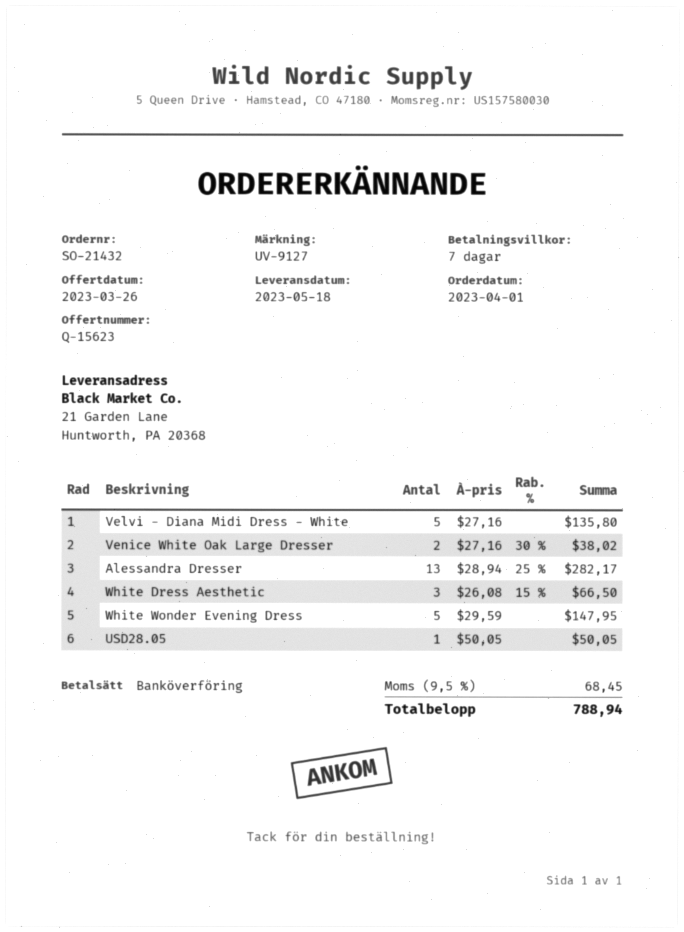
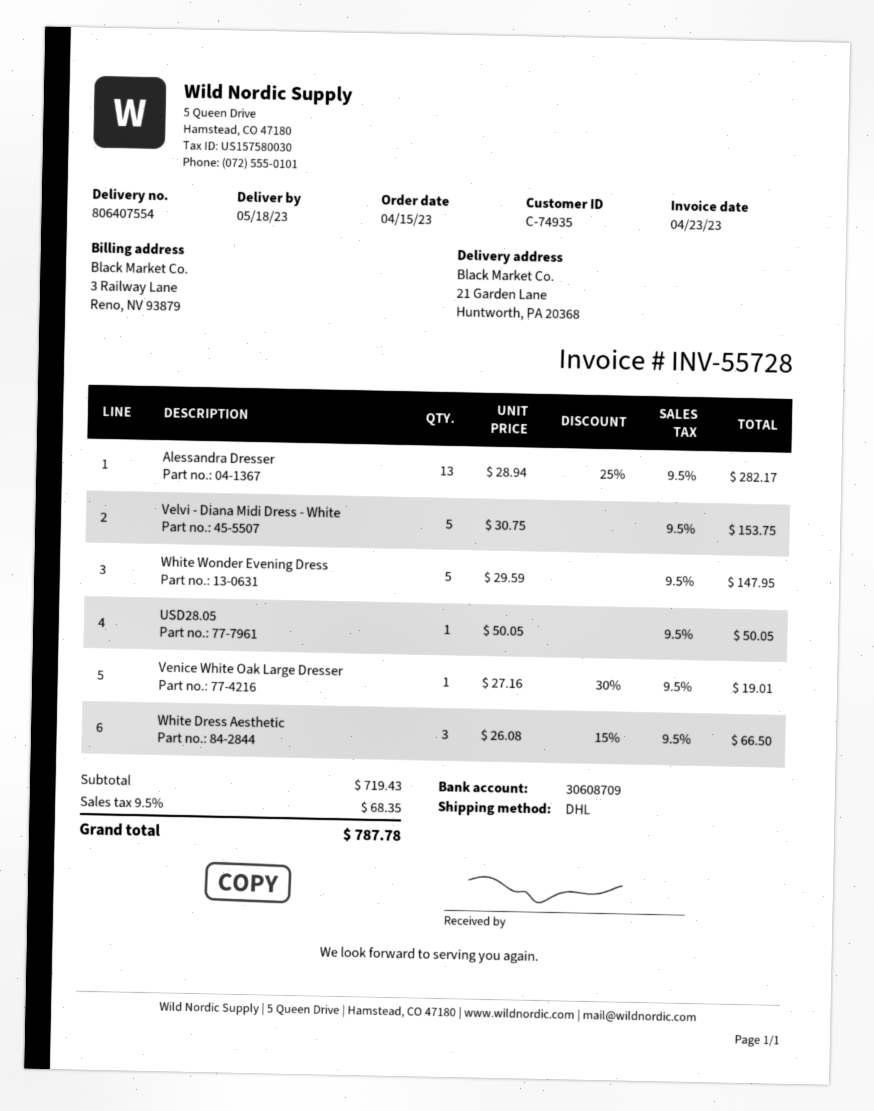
order date: 2023-04-01 -> 2023-04-15
Velvi - Diana Midi Dress - White: 5 x 27.16 = 135.80 -> 5 x 30.75 = 153.75
Venice White Oak Large Dresser: 2 x 27.16 - 30% = 38.02 -> 1 x 27.16 - 30% = 19.01
tax: 9.5% = 68.45 -> 9.5% = 68.35
total: 788.94 -> 787.78

